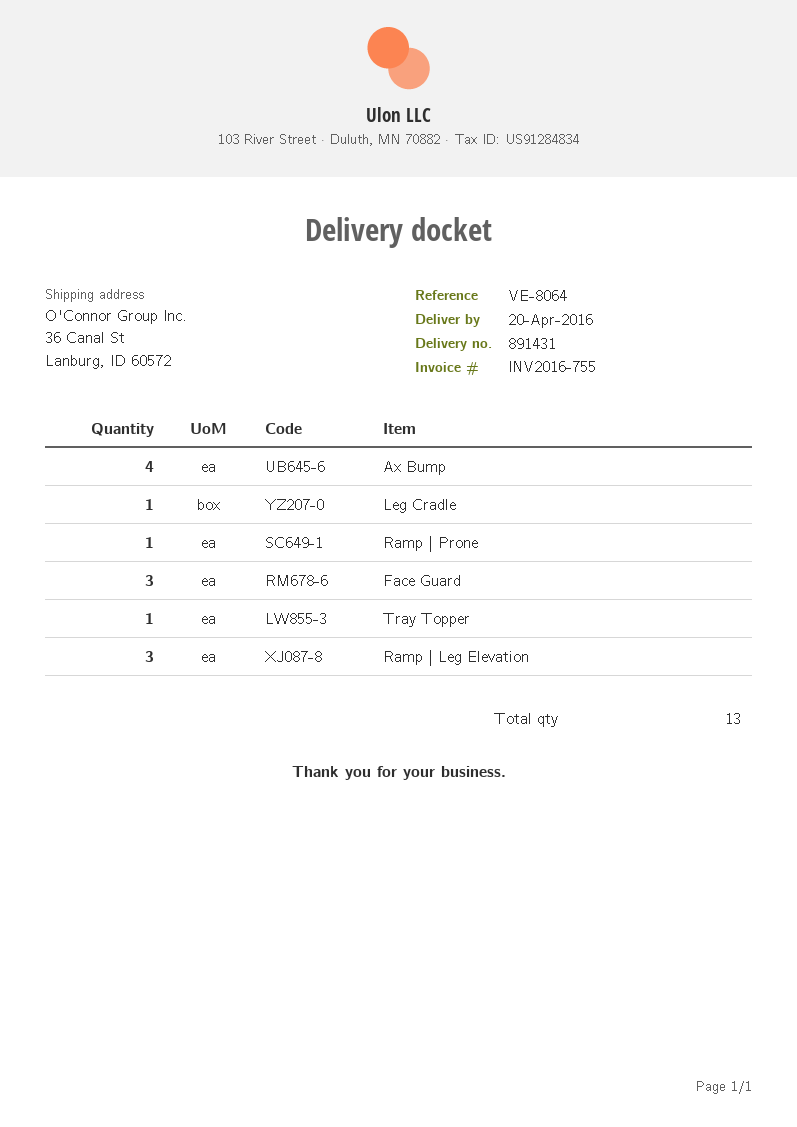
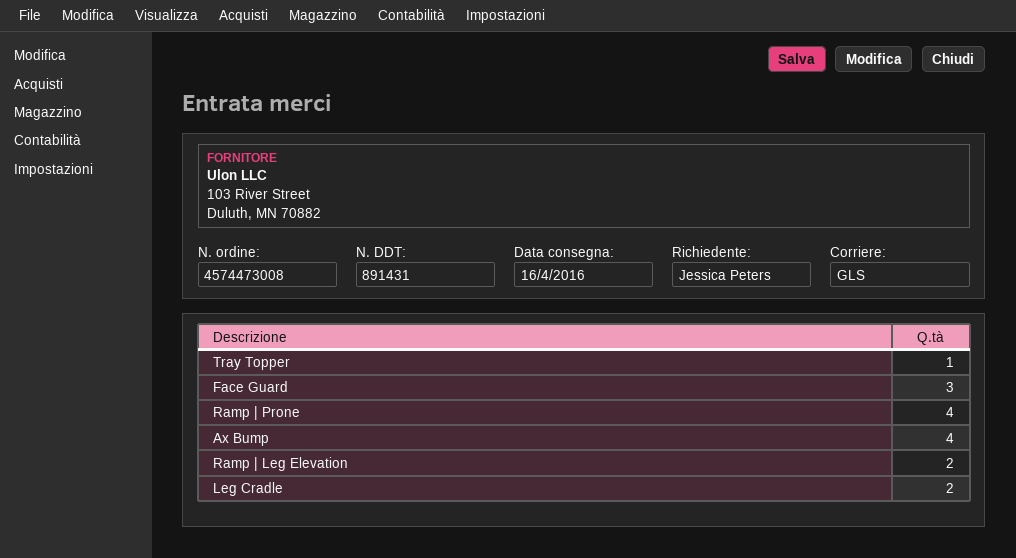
delivery date: 2016-04-20 -> 2016-04-16
Leg Cradle: 1 -> 2
Ramp | Prone: 1 -> 4
Ramp | Leg Elevation: 3 -> 2

